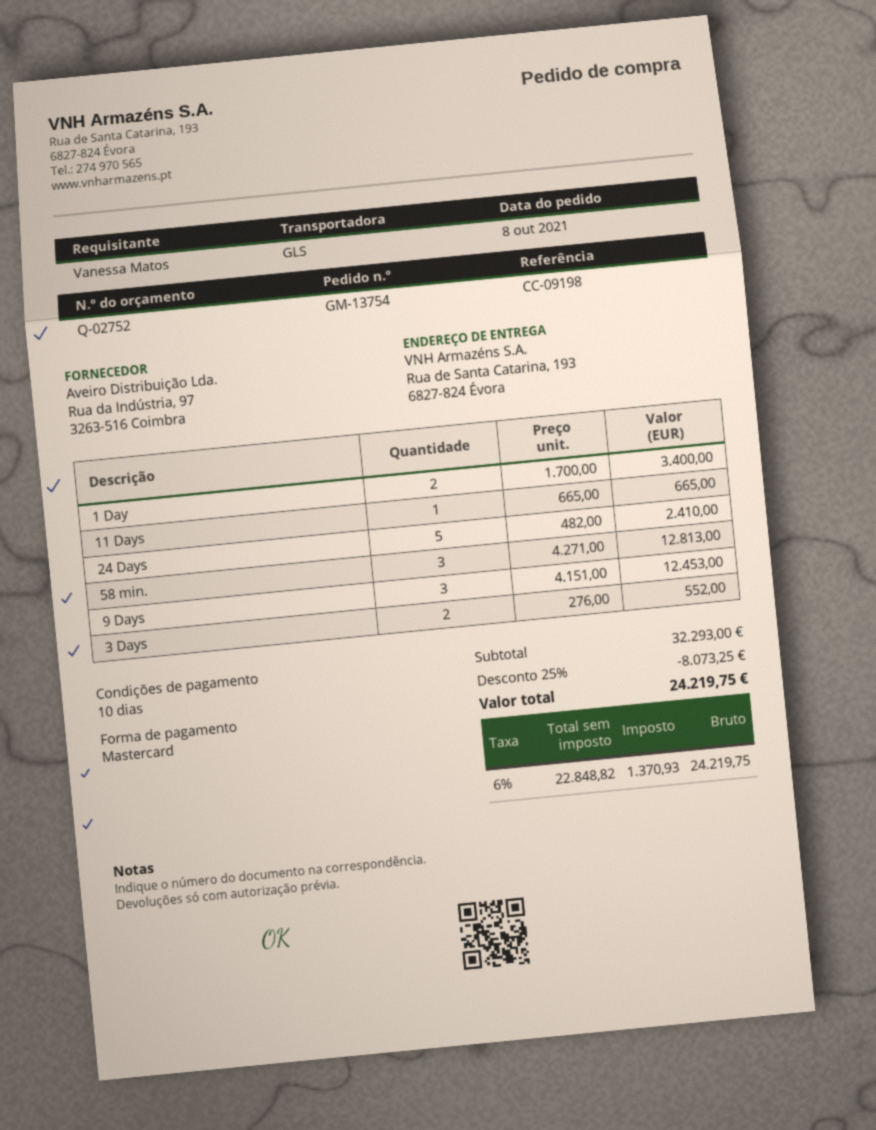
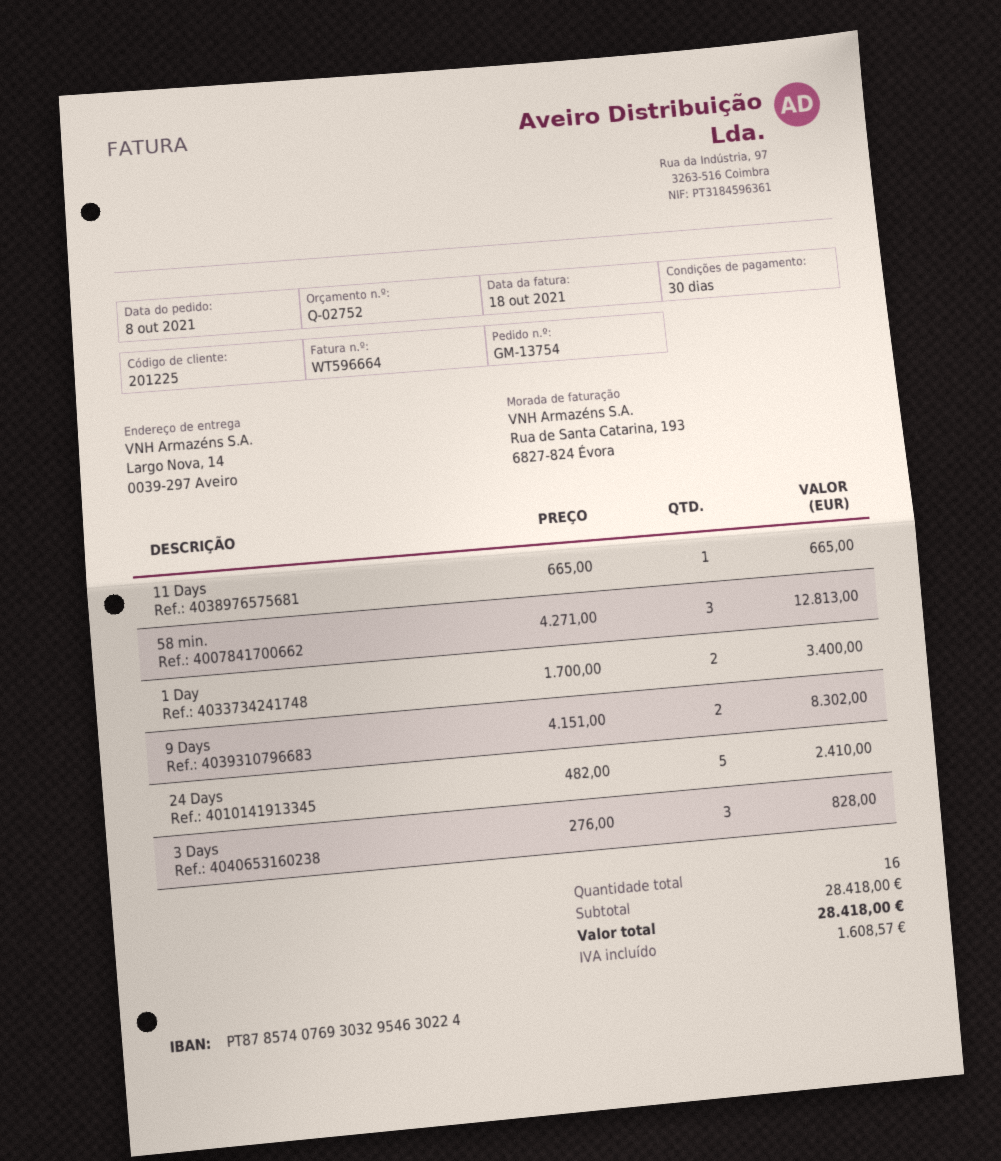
payment terms: 10 days -> 30 days
ship to: Rua de Santa Catarina, 193, 6827-824 Évora -> Largo Nova, 14, 0039-297 Aveiro
9 Days: 3 x 4151.00 = 12453.00 -> 2 x 4151.00 = 8302.00
3 Days: 2 x 276.00 = 552.00 -> 3 x 276.00 = 828.00
subtotal: 32293.00 -> 28418.00
discount: 25% = 8073.25 -> none
tax: 1370.93 -> 1608.57
total: 24219.75 -> 28418.00

